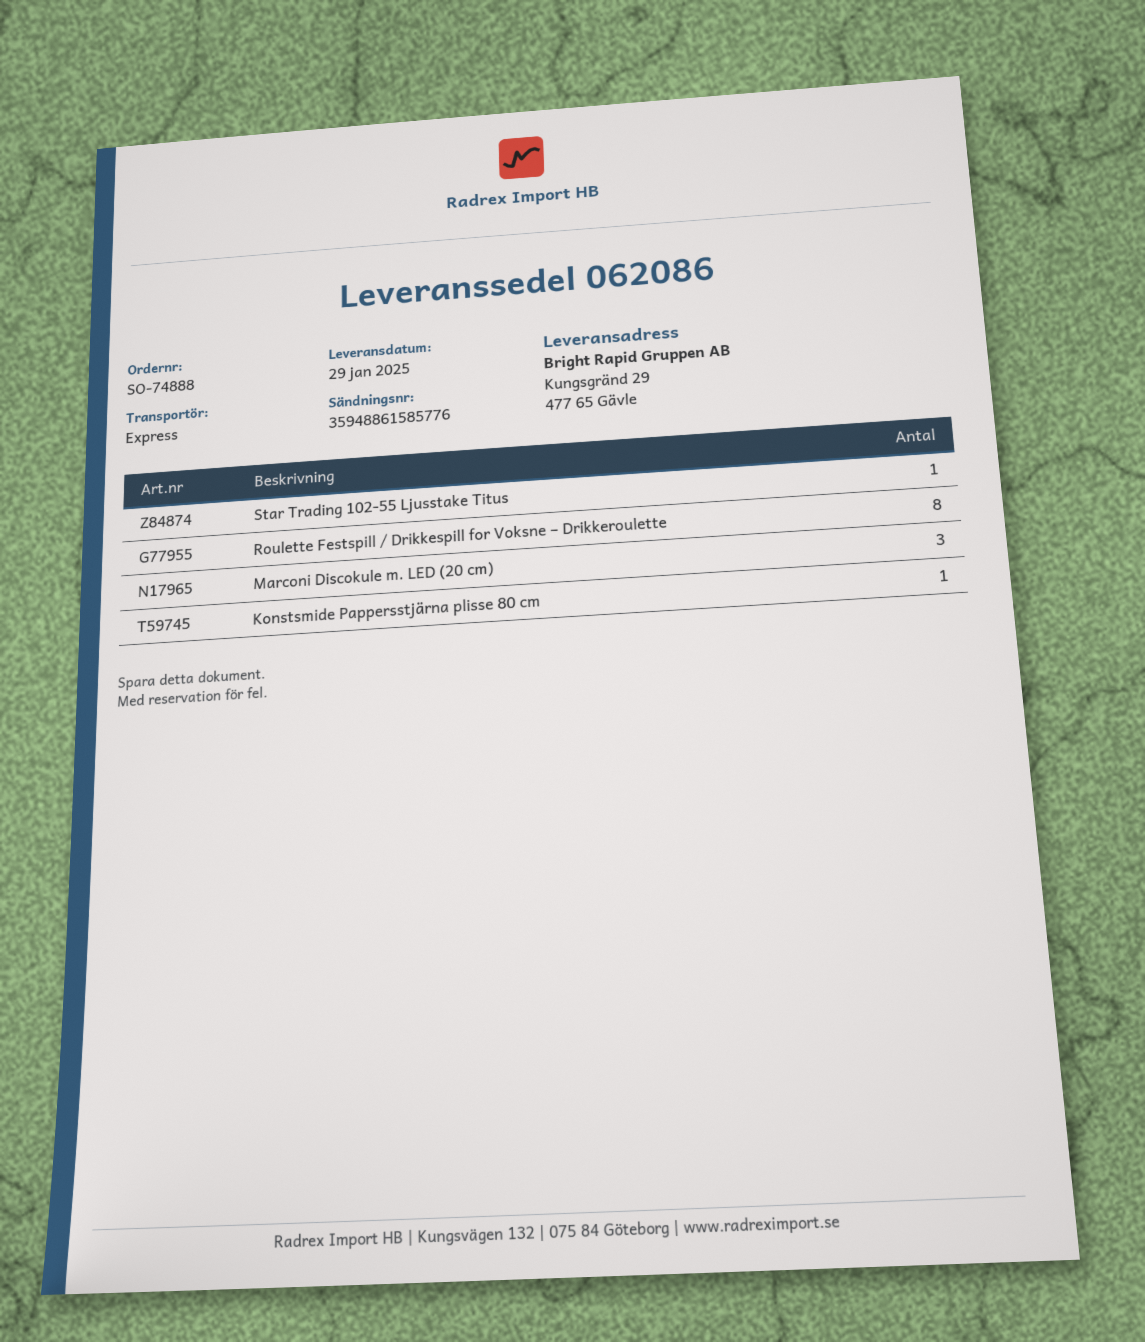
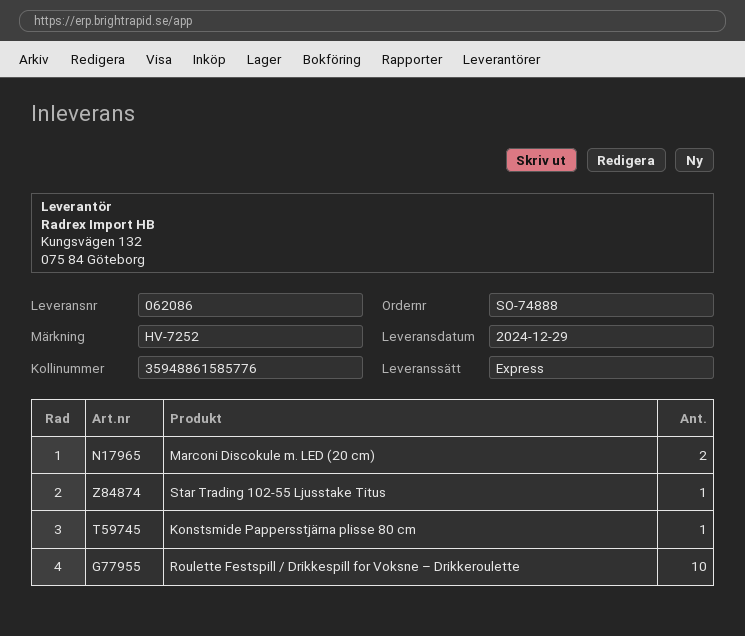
delivery date: 2025-01-29 -> 2024-12-29
Roulette Festspill / Drikkespill for Voksne – Drikkeroulette: 8 -> 10
Marconi Discokule m. LED (20 cm): 3 -> 2

